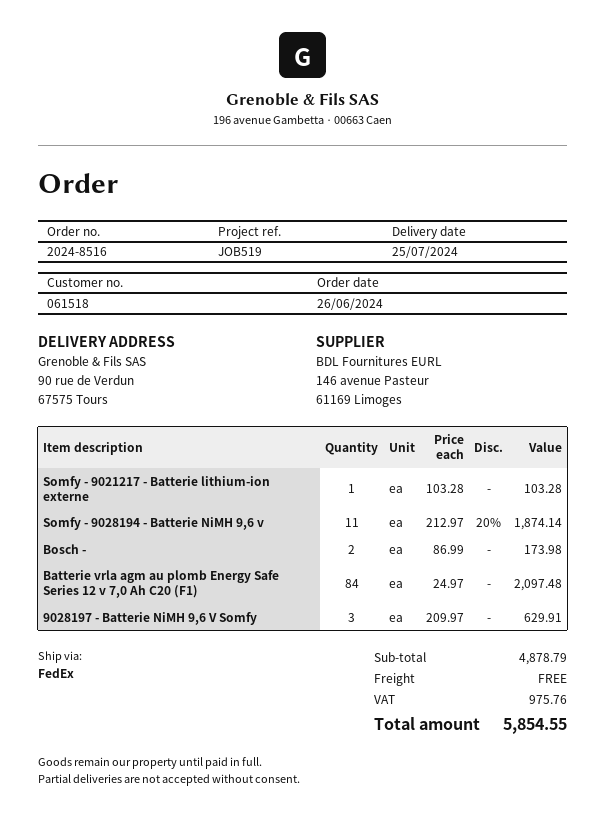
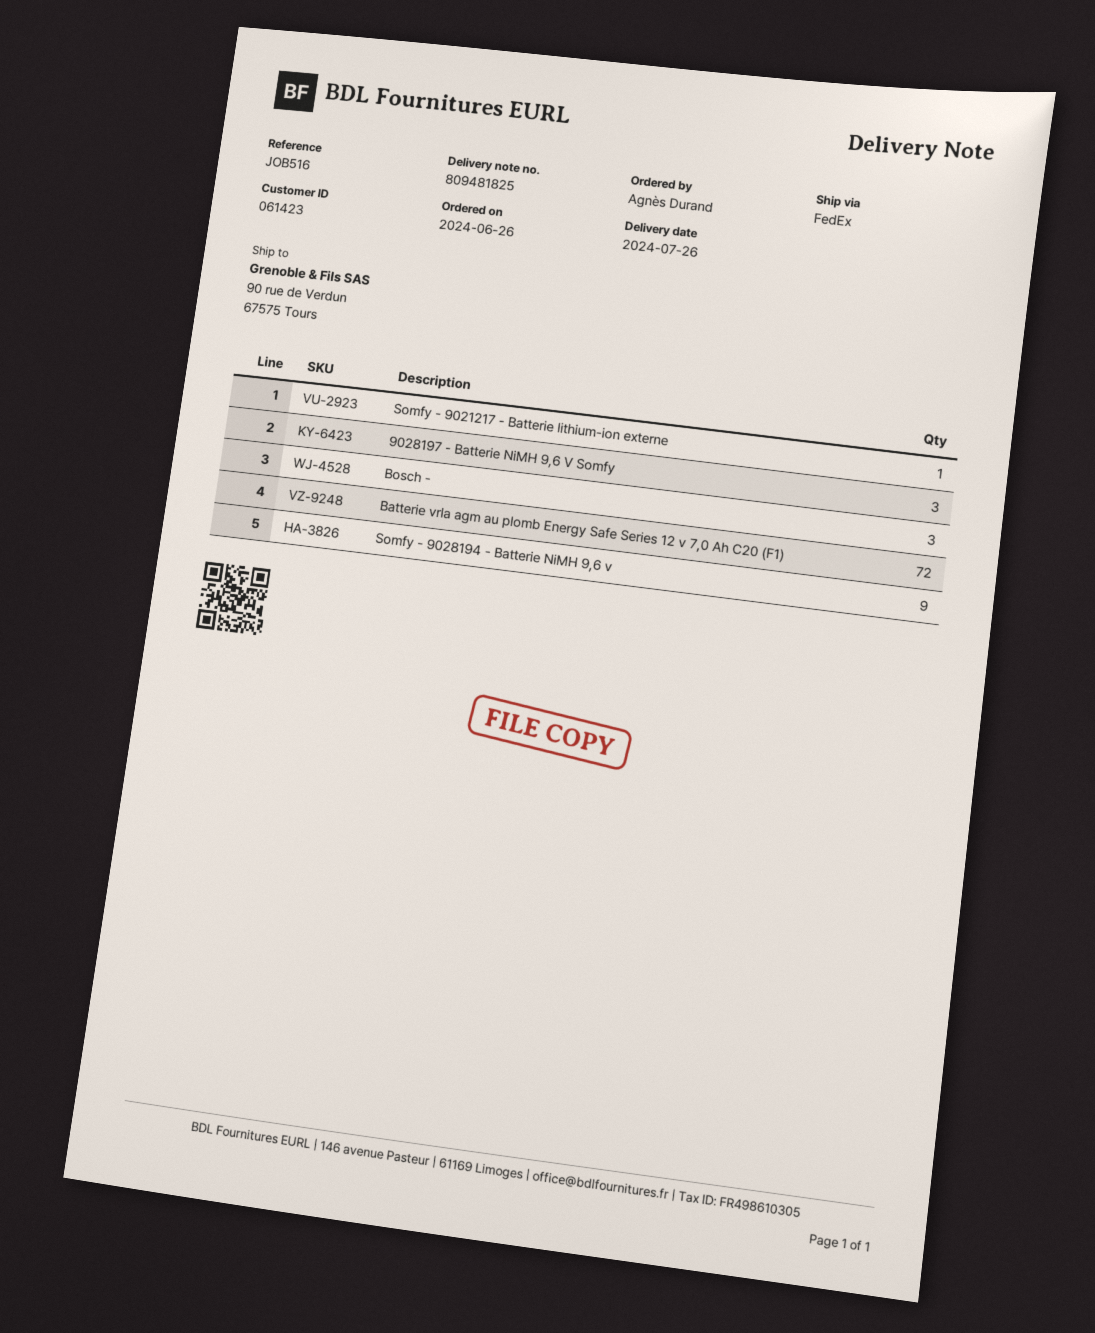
delivery date: 2024-07-25 -> 2024-07-26
customer number: 061518 -> 061423
reference: JOB519 -> JOB516
Somfy - 9028194 - Batterie NiMH 9,6 v: 11 -> 9
Bosch -: 2 -> 3
Batterie vrla agm au plomb Energy Safe Series 12 v 7,0 Ah C20 (F1): 84 -> 72

